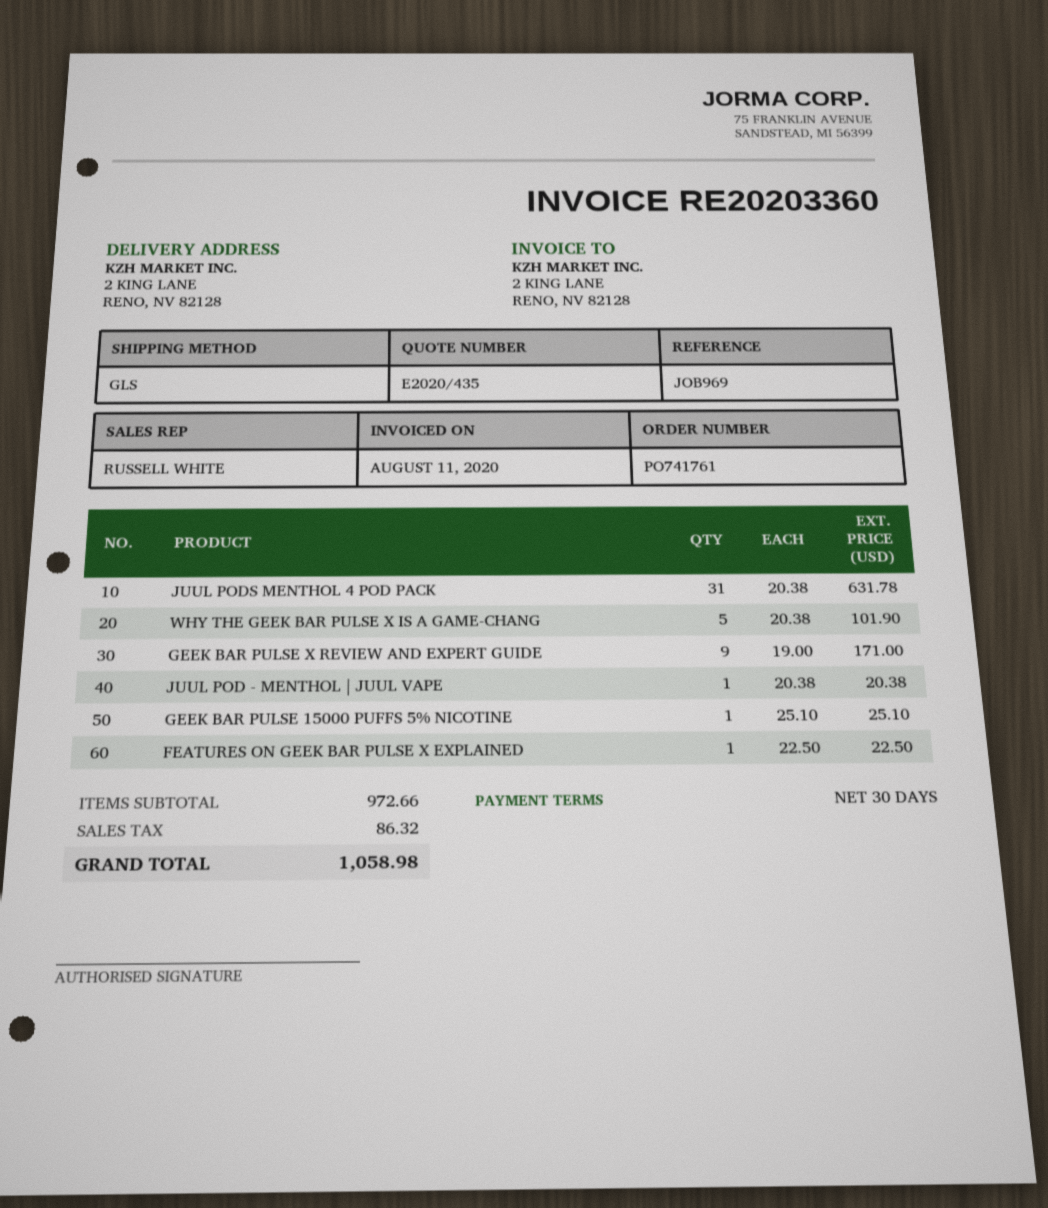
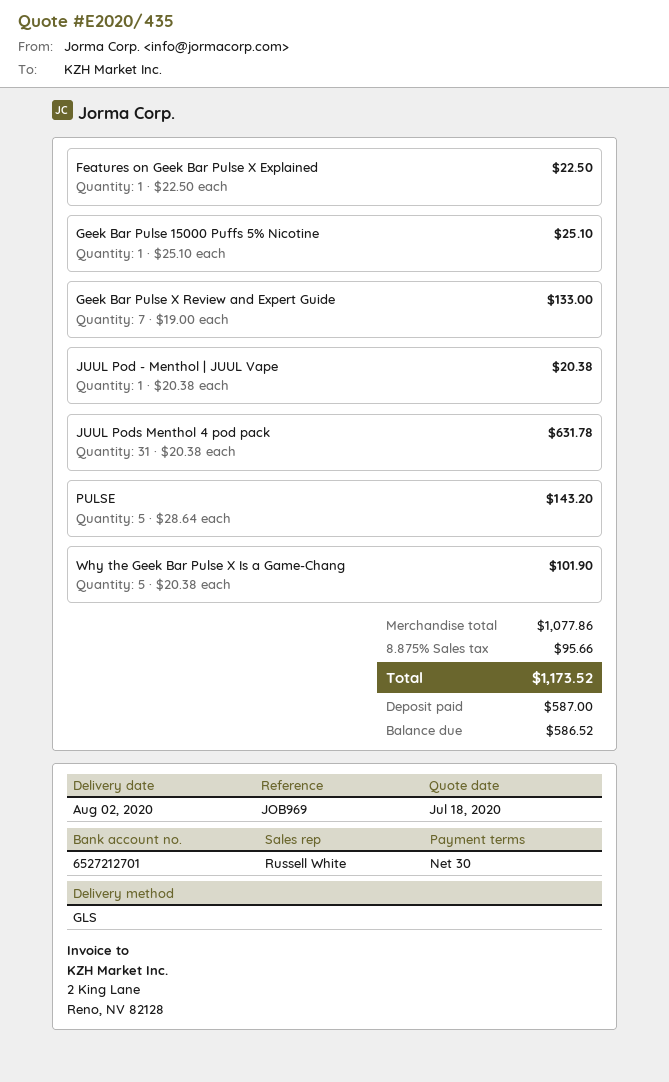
GEEK BAR PULSE X REVIEW AND EXPERT GUIDE: 9 x 19.00 = 171.00 -> 7 x 19.00 = 133.00
PULSE: none -> 5 x 28.64 = 143.20
subtotal: 972.66 -> 1077.86
tax: 86.32 -> 95.66
total: 1058.98 -> 1173.52

